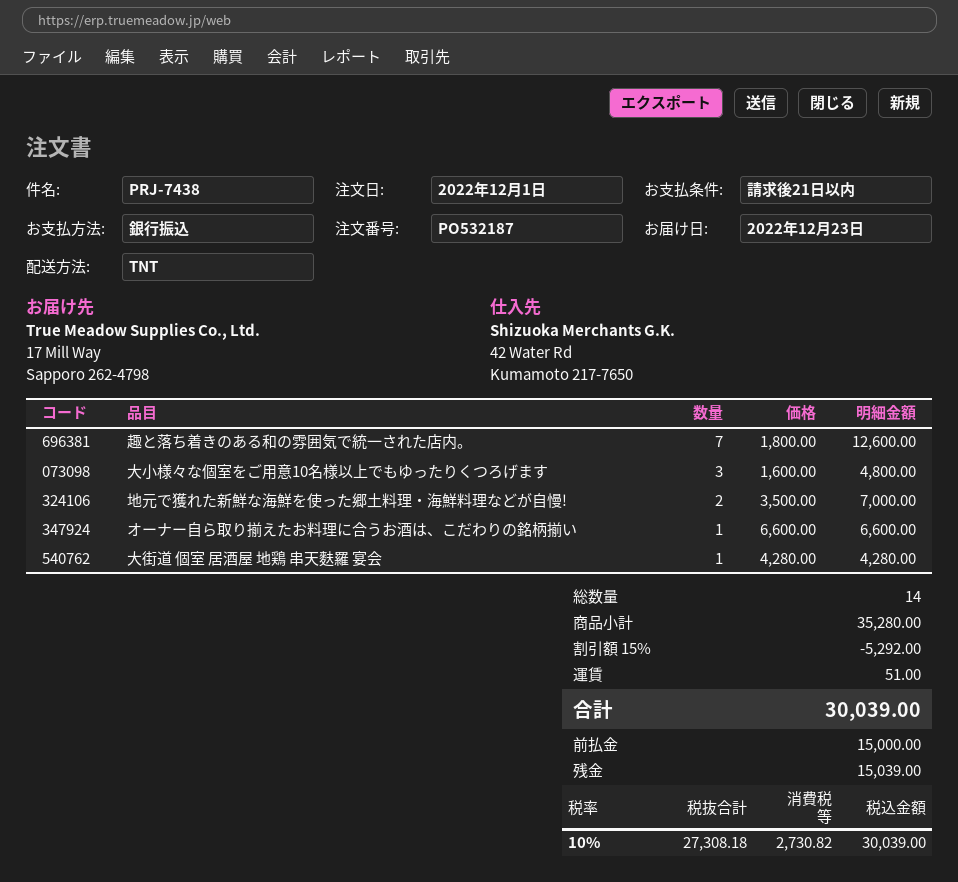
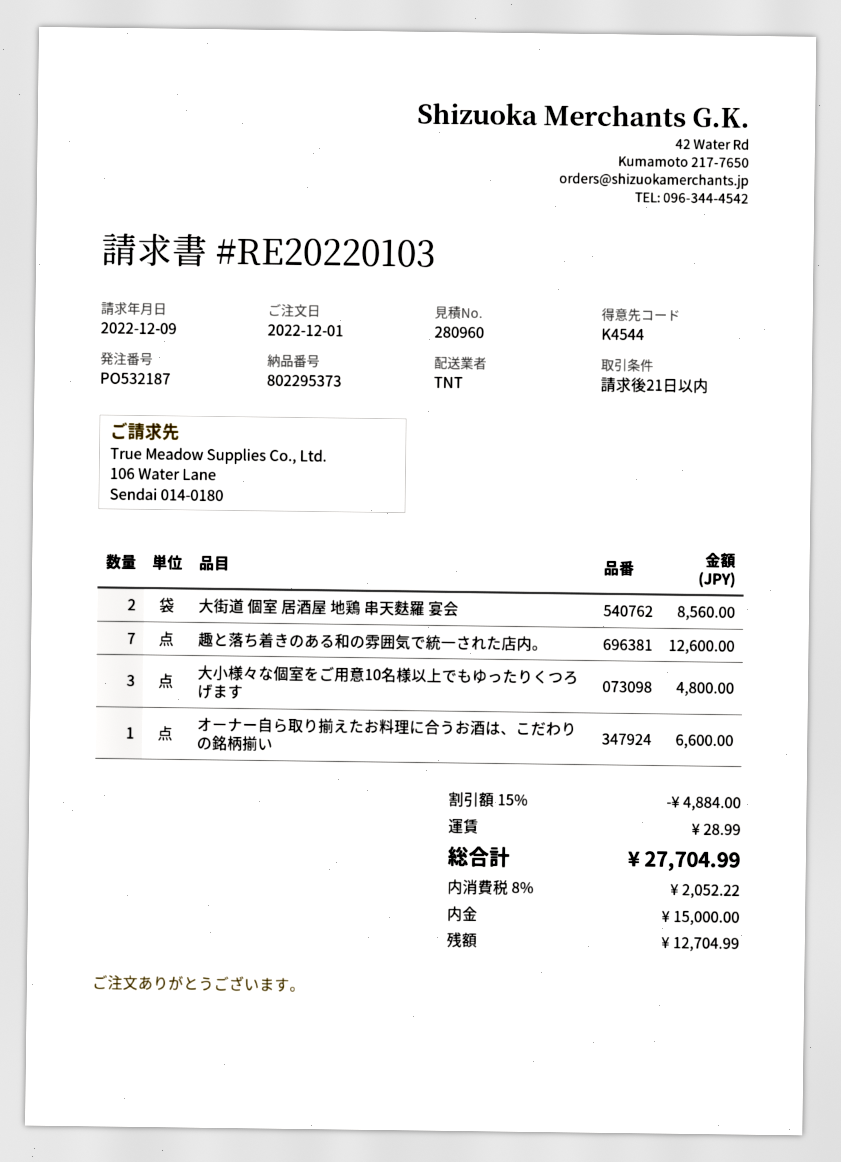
地元で獲れた新鮮な海鮮を使った郷土料理・海鮮料理などが自慢!: 2 for 7000.00 -> none
大街道 個室 居酒屋 地鶏 串天麩羅 宴会: 1 for 4280.00 -> 2 for 8560.00
discount: 15% = 5292.00 -> 15% = 4884.00
shipping: 51.00 -> 28.99
tax: 10% = 2730.82 -> 8% = 2052.22
total: 30039.00 -> 27704.99
balance: 15039.00 -> 12704.99

